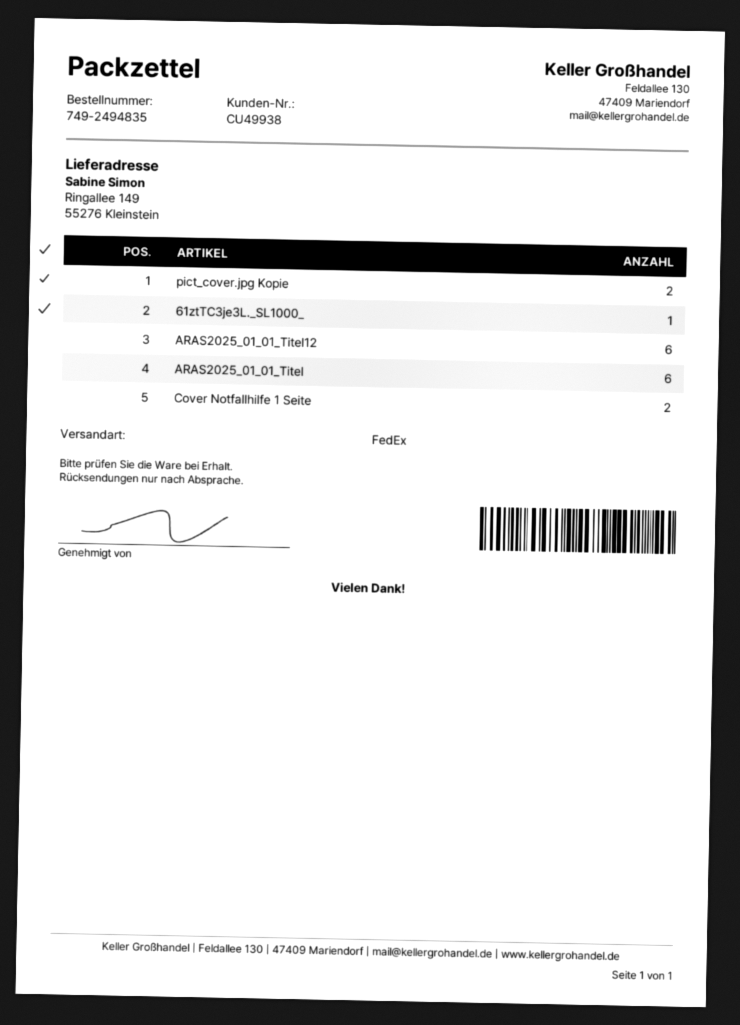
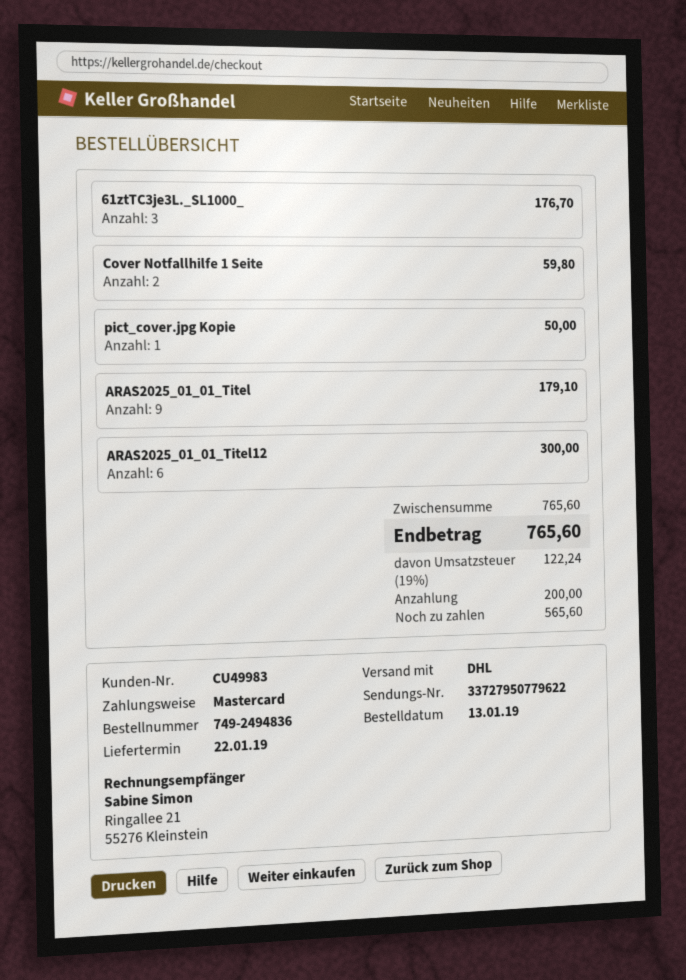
order number: 749-2494835 -> 749-2494836
customer number: CU49938 -> CU49983
shipping method: FedEx -> DHL
pict_cover.jpg Kopie: 2 -> 1
61ztTC3je3L._SL1000_: 1 -> 3
ARAS2025_01_01_Titel: 6 -> 9

